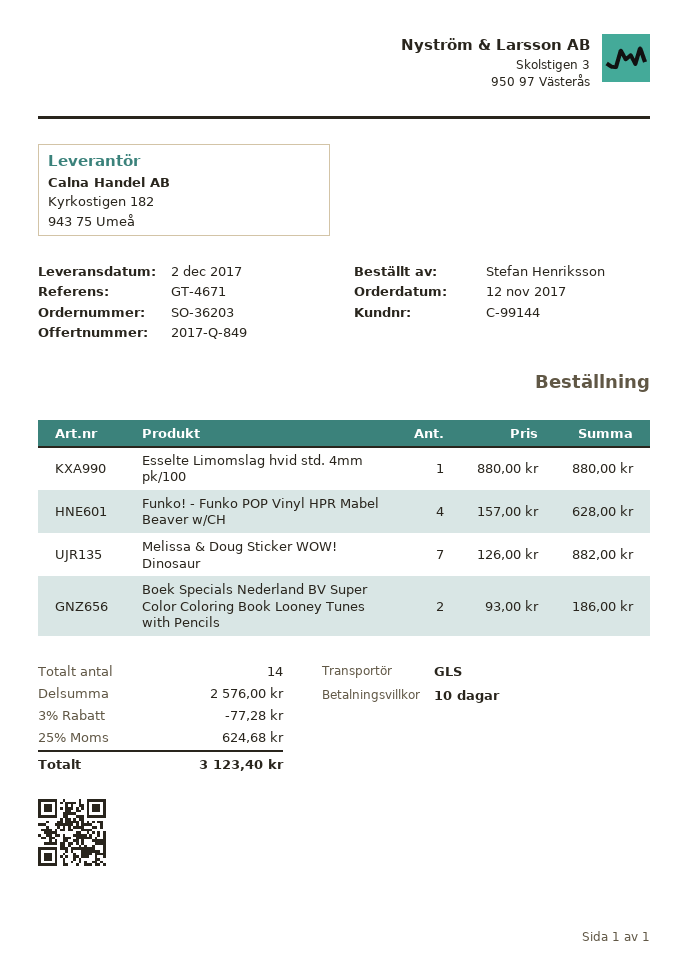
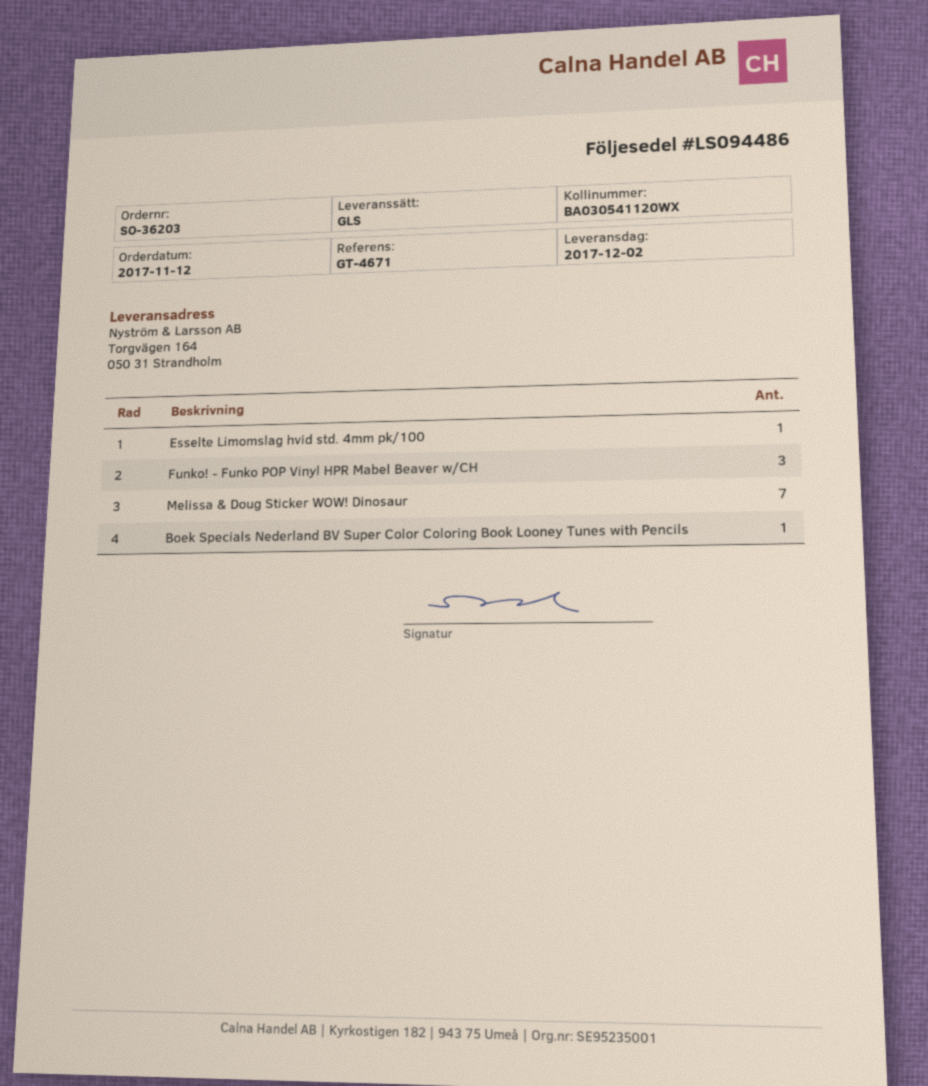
Funko! - Funko POP Vinyl HPR Mabel Beaver w/CH: 4 -> 3
Boek Specials Nederland BV Super Color Coloring Book Looney Tunes with Pencils: 2 -> 1

